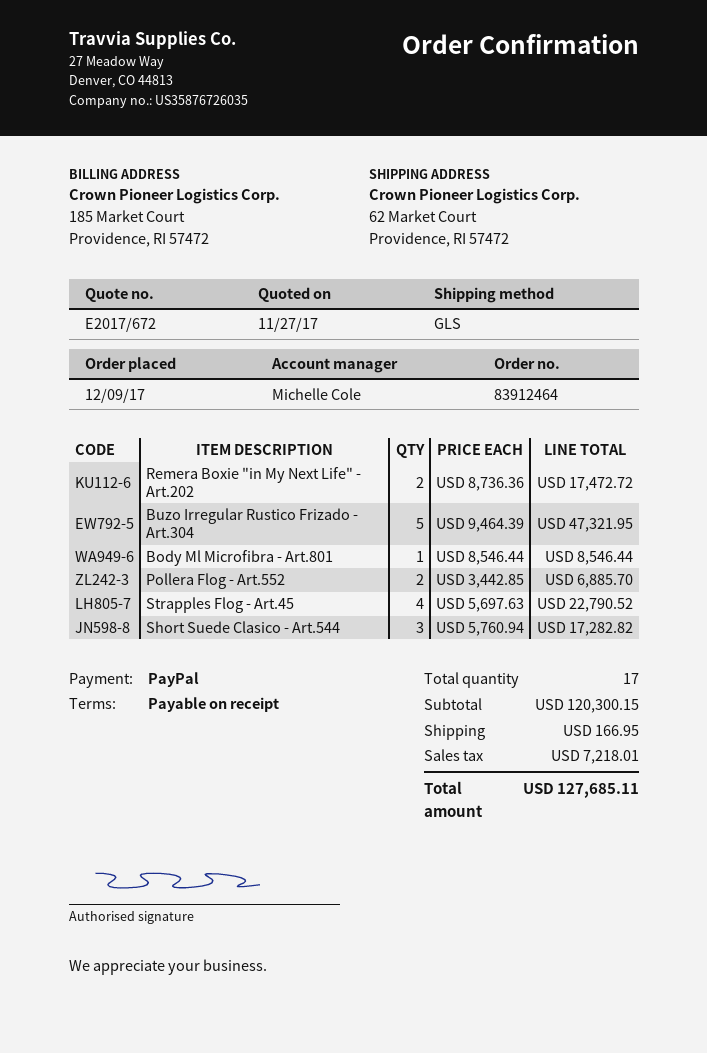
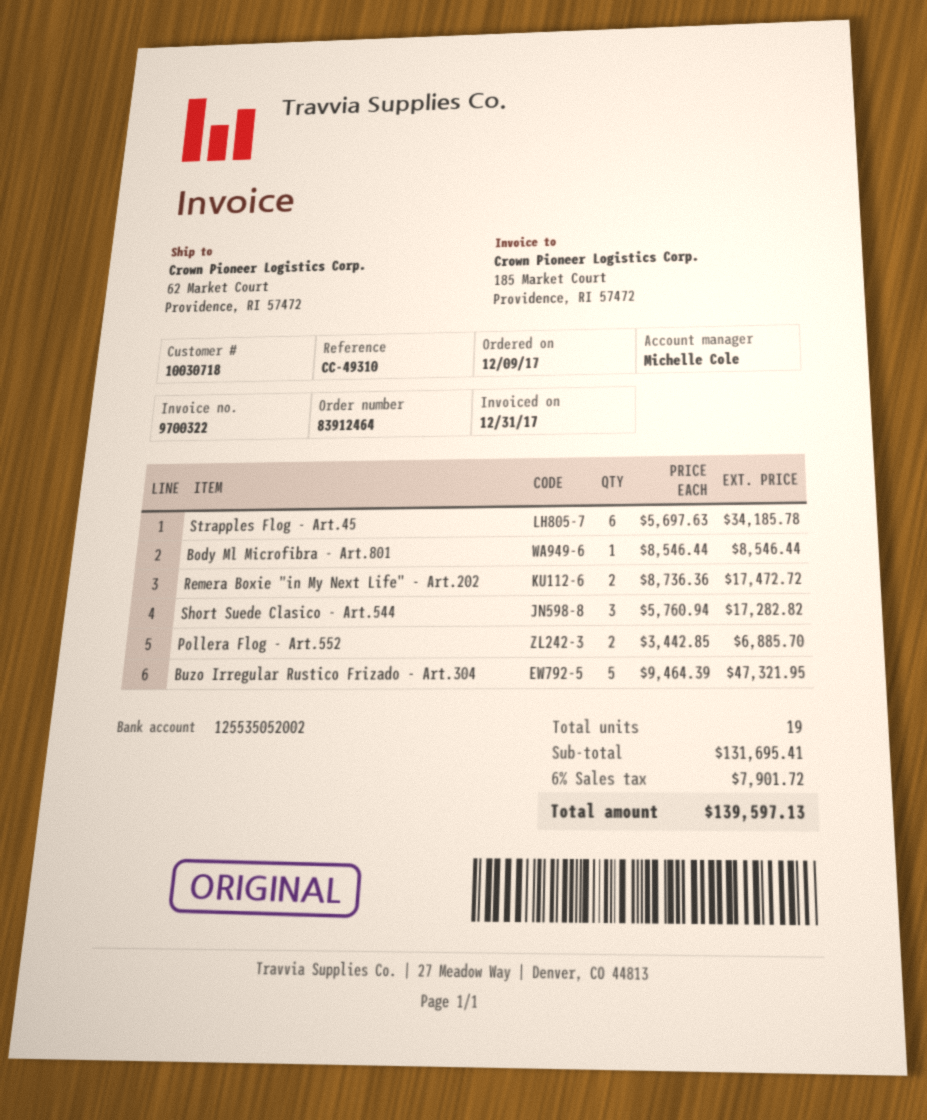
Strapples Flog - Art.45: 4 x 5697.63 = 22790.52 -> 6 x 5697.63 = 34185.78
total quantity: 17 -> 19
subtotal: 120300.15 -> 131695.41
shipping: 166.95 -> none
tax: 7218.01 -> 7901.72
total: 127685.11 -> 139597.13

